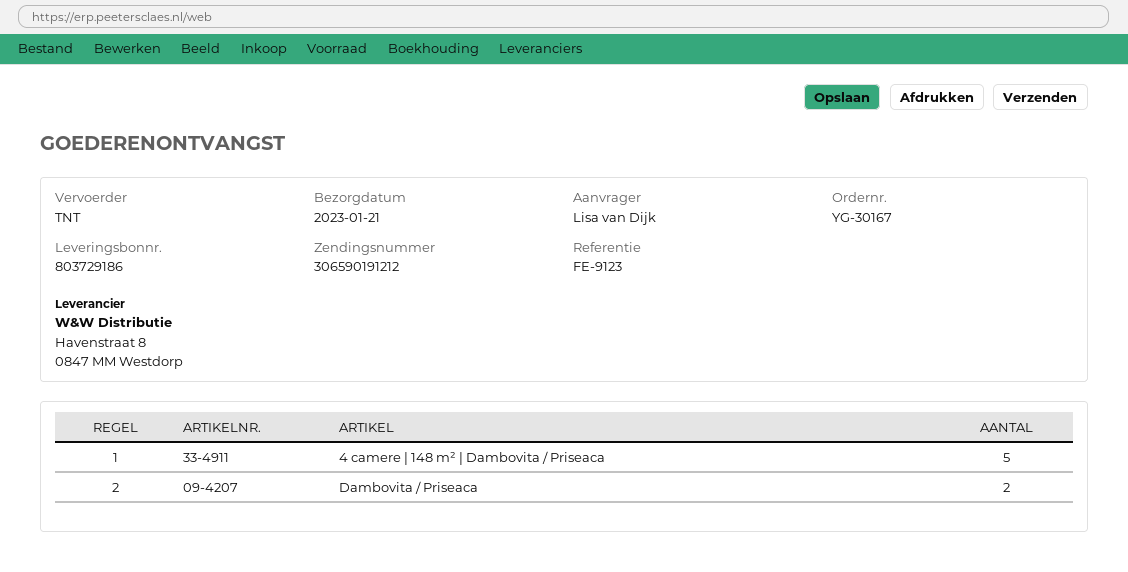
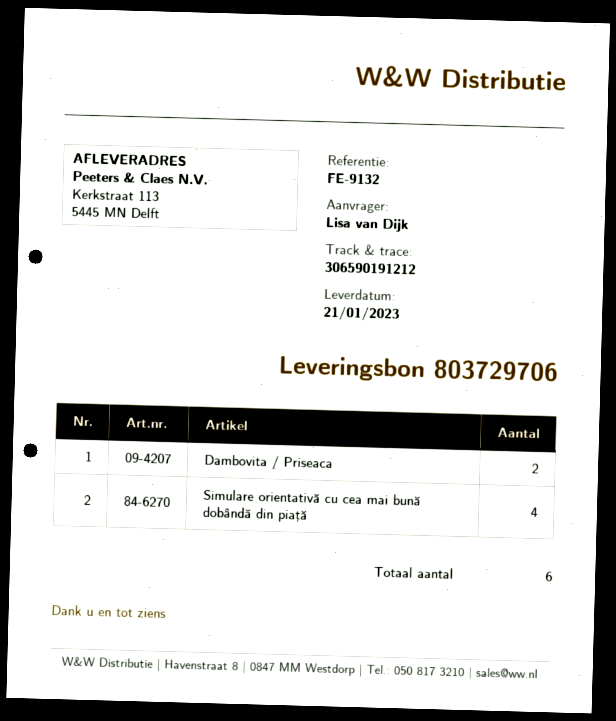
delivery note number: 803729186 -> 803729706
reference: FE-9123 -> FE-9132
4 camere | 148 m² | Dambovita / Priseaca: 5 -> none
Simulare orientativă cu cea mai bună dobândă din piață: none -> 4

